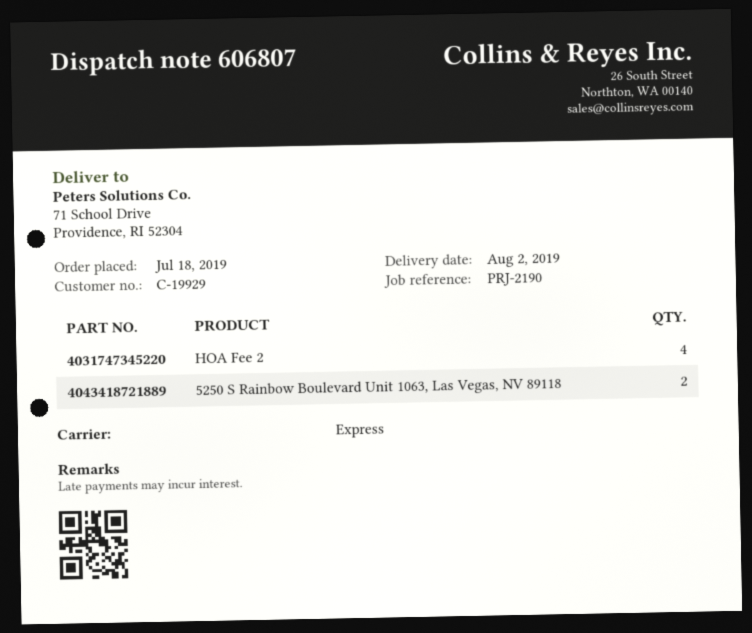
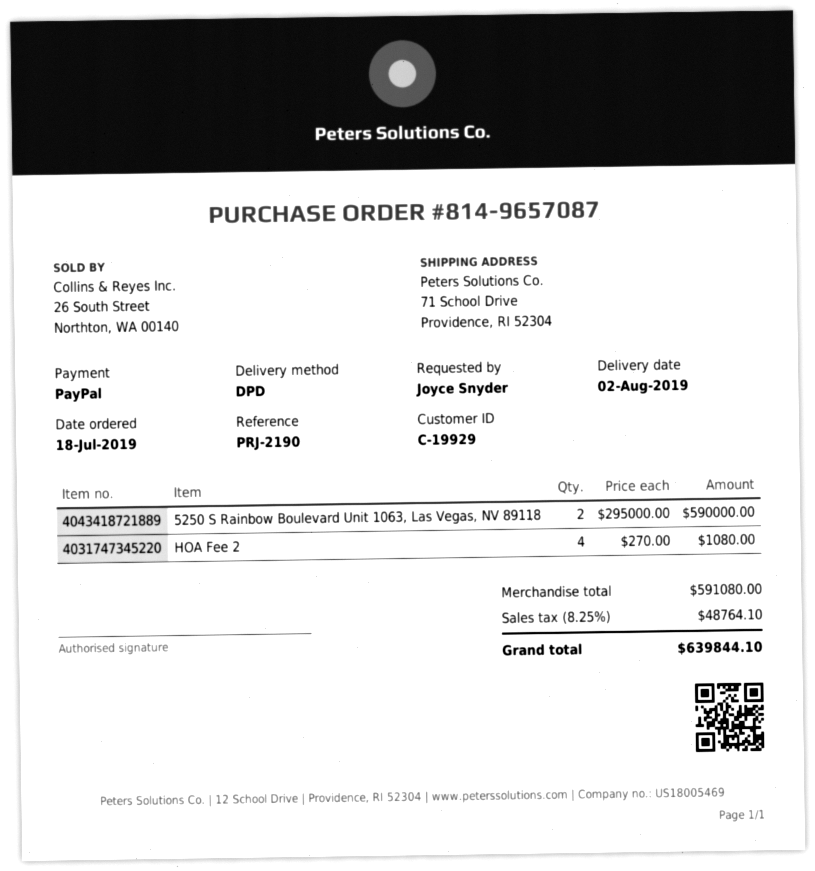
shipping method: express -> DPD

